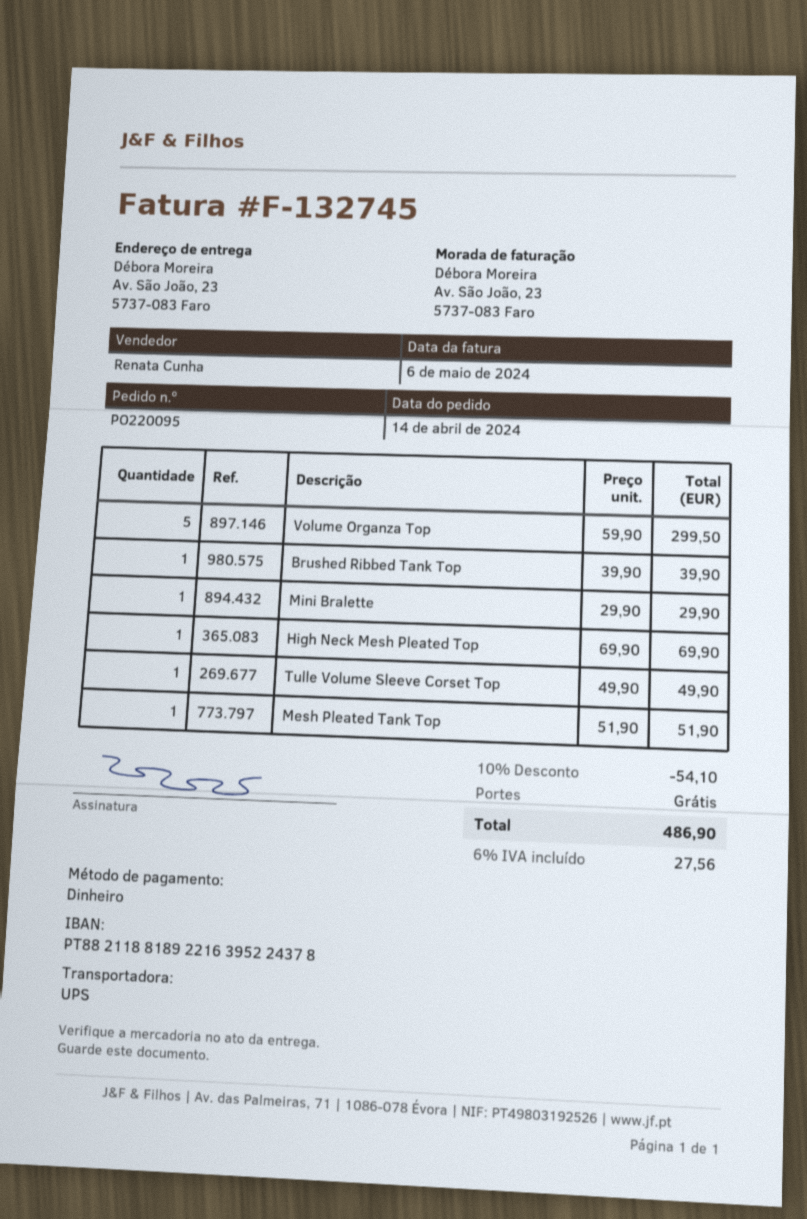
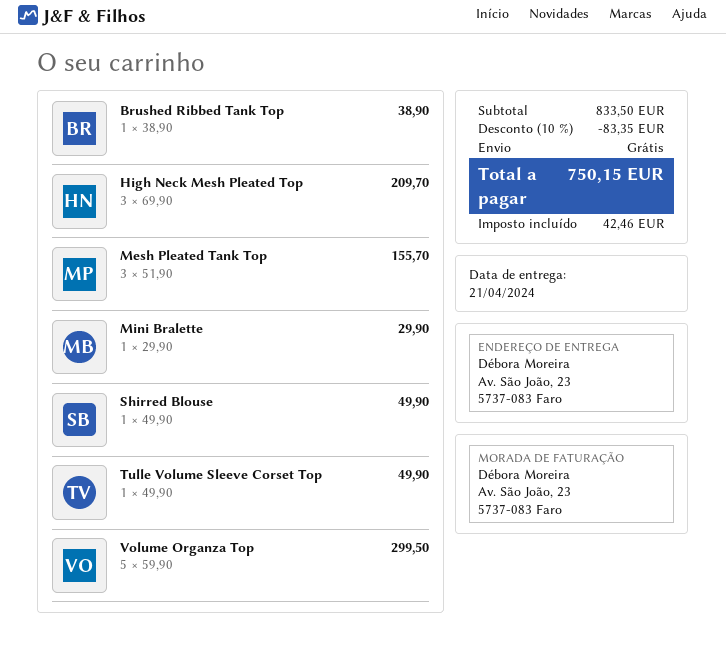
Brushed Ribbed Tank Top: 1 x 39.90 = 39.90 -> 1 x 38.90 = 38.90
High Neck Mesh Pleated Top: 1 x 69.90 = 69.90 -> 3 x 69.90 = 209.70
Mesh Pleated Tank Top: 1 x 51.90 = 51.90 -> 3 x 51.90 = 155.70
Shirred Blouse: none -> 1 x 49.90 = 49.90
discount: 10% = 54.10 -> 10% = 83.35
tax: 27.56 -> 42.46
total: 486.90 -> 750.15

